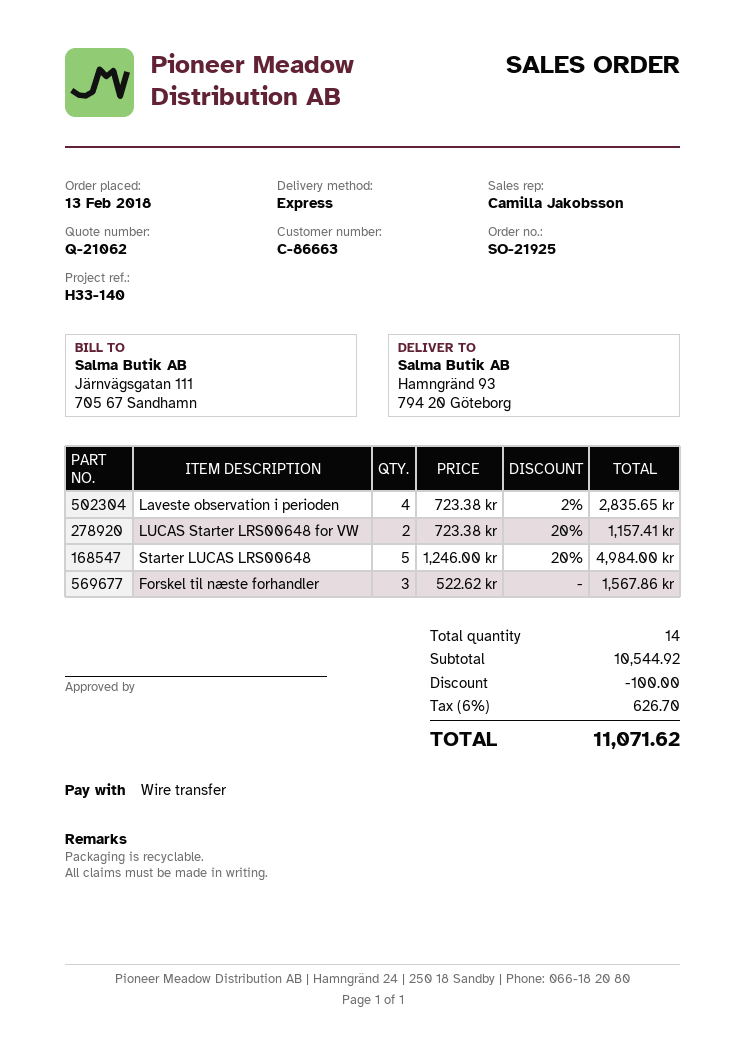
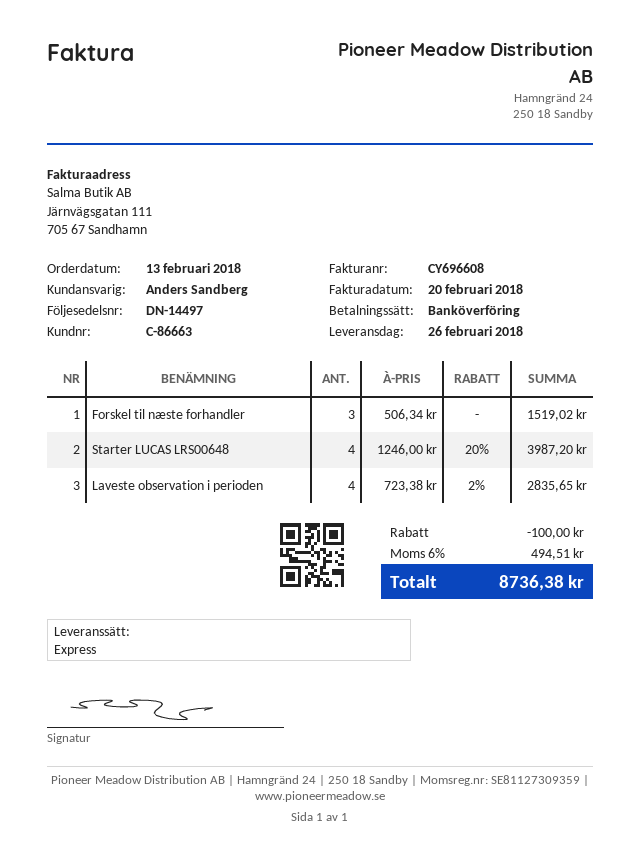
sales rep: Camilla Jakobsson -> Anders Sandberg
LUCAS Starter LRS00648 for VW: 2 x 723.38 - 20% = 1157.41 -> none
Starter LUCAS LRS00648: 5 x 1246.00 - 20% = 4984.00 -> 4 x 1246.00 - 20% = 3987.20
Forskel til næste forhandler: 3 x 522.62 = 1567.86 -> 3 x 506.34 = 1519.02
tax: 6% = 626.70 -> 6% = 494.51
total: 11071.62 -> 8736.38

